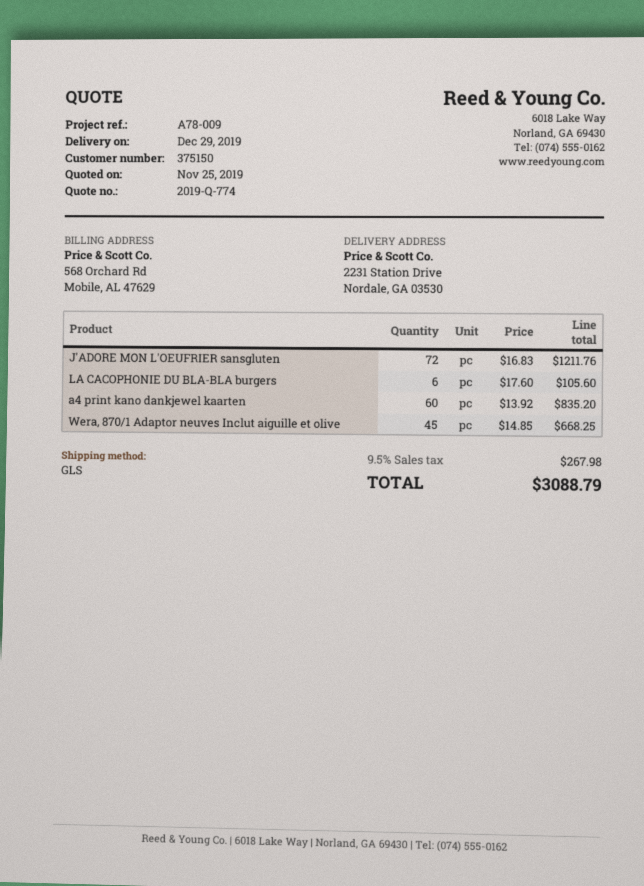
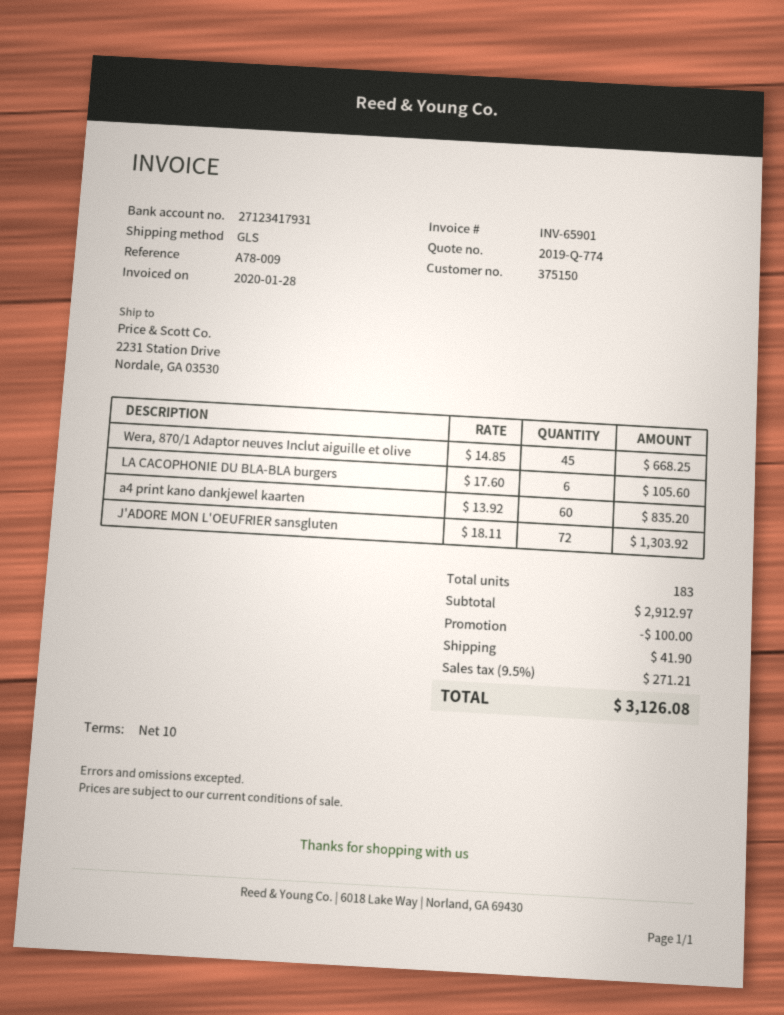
J'ADORE MON L'OEUFRIER sansgluten: 72 x 16.83 = 1211.76 -> 72 x 18.11 = 1303.92
discount: none -> 100.00
shipping: none -> 41.90
tax: 9.5% = 267.98 -> 9.5% = 271.21
total: 3088.79 -> 3126.08

